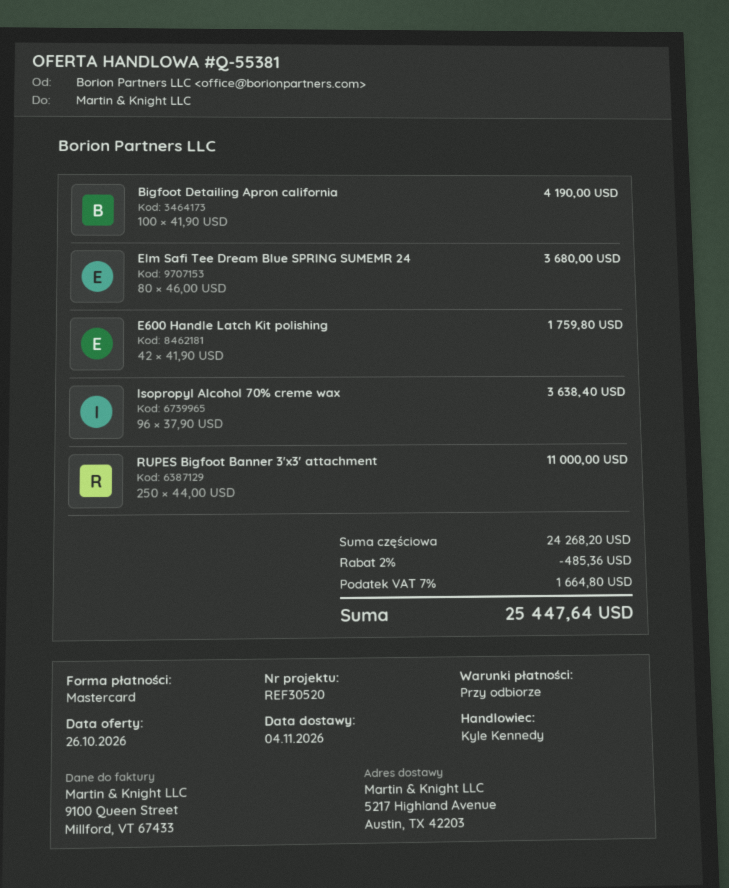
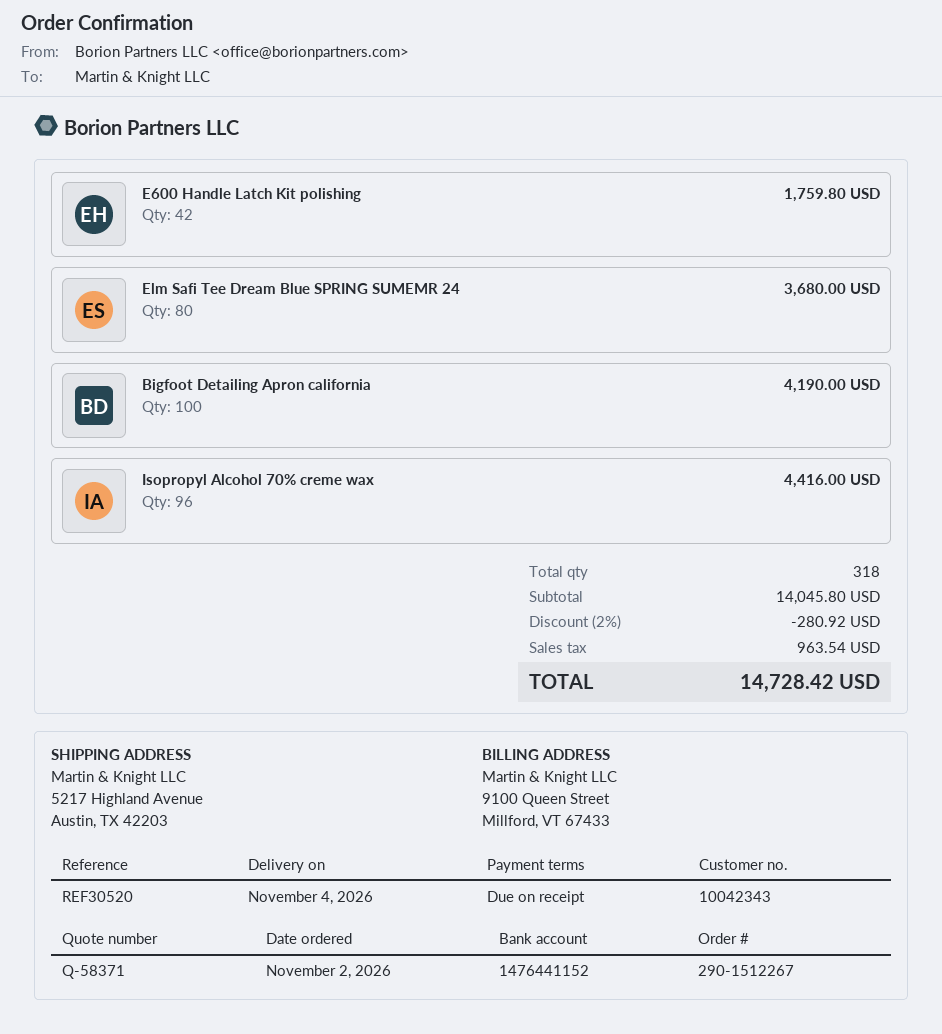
quote number: Q-55381 -> Q-58371
Isopropyl Alcohol 70% creme wax: 96 for 3638.40 -> 96 for 4416.00
RUPES Bigfoot Banner 3'x3' attachment: 250 for 11000.00 -> none
subtotal: 24268.20 -> 14045.80
discount: 2% = 485.36 -> 2% = 280.92
tax: 1664.80 -> 963.54
total: 25447.64 -> 14728.42

